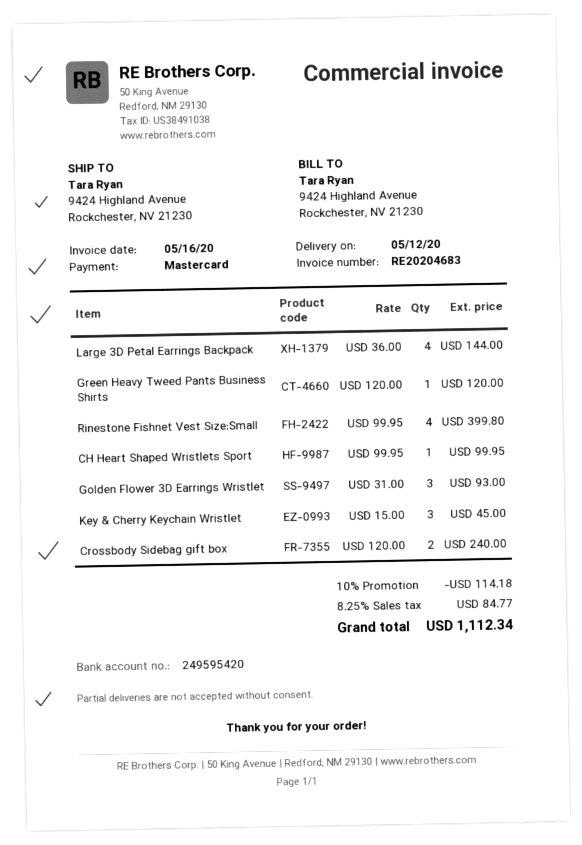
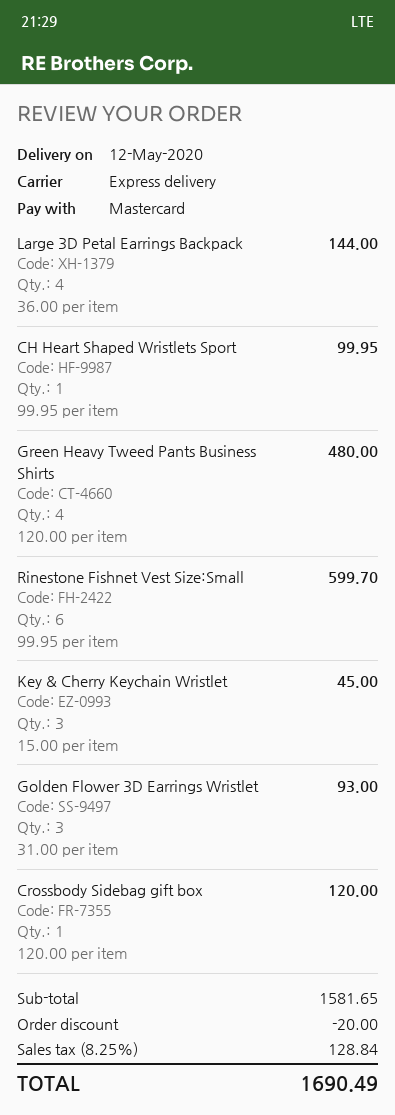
Green Heavy Tweed Pants Business Shirts: 1 x 120.00 = 120.00 -> 4 x 120.00 = 480.00
Rinestone Fishnet Vest Size:Small: 4 x 99.95 = 399.80 -> 6 x 99.95 = 599.70
Crossbody Sidebag gift box: 2 x 120.00 = 240.00 -> 1 x 120.00 = 120.00
discount: 114.18 -> 20.00
tax: 8.25% = 84.77 -> 8.25% = 128.84
total: 1112.34 -> 1690.49

